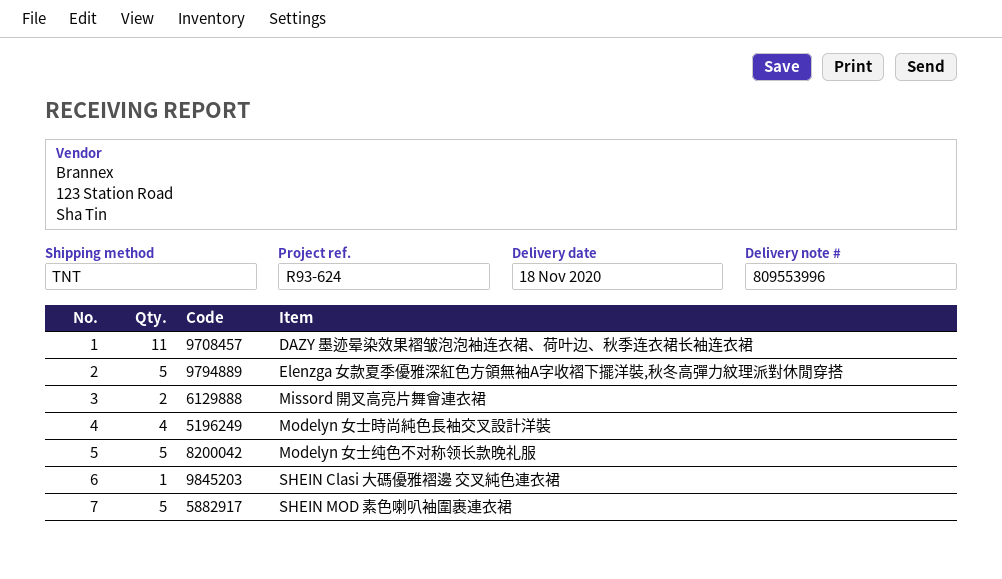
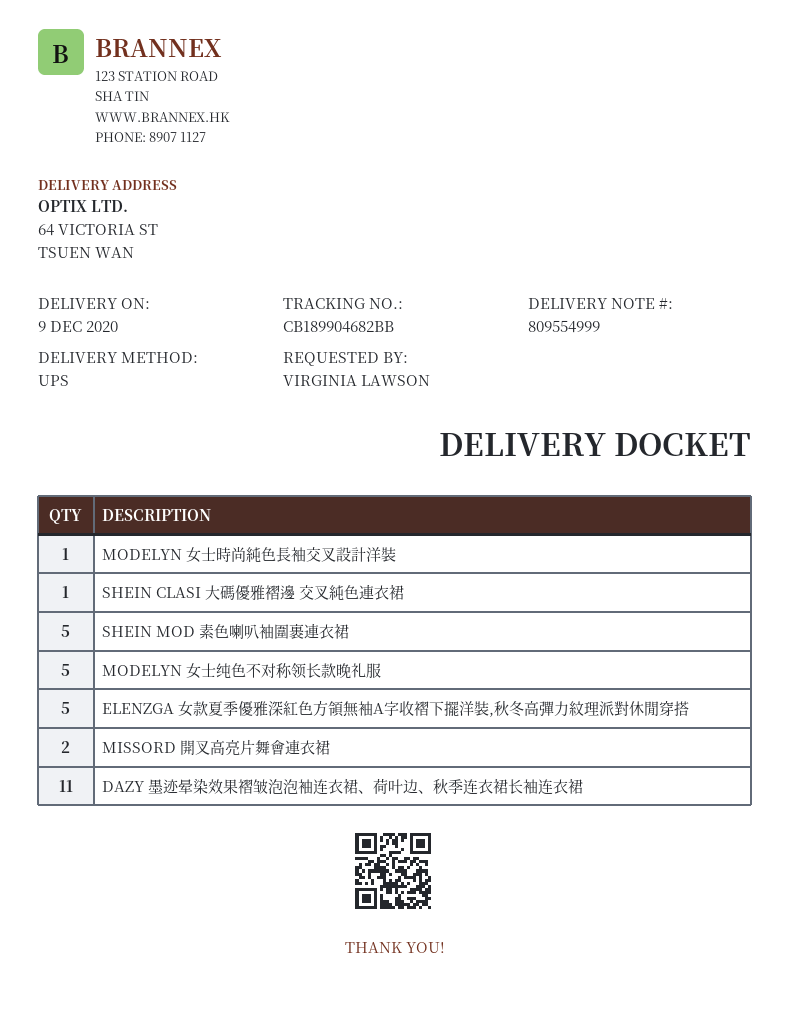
delivery note number: 809553996 -> 809554999
delivery date: 2020-11-18 -> 2020-12-09
shipping method: TNT -> UPS
Modelyn 女士時尚純色長袖交叉設計洋裝: 4 -> 1

